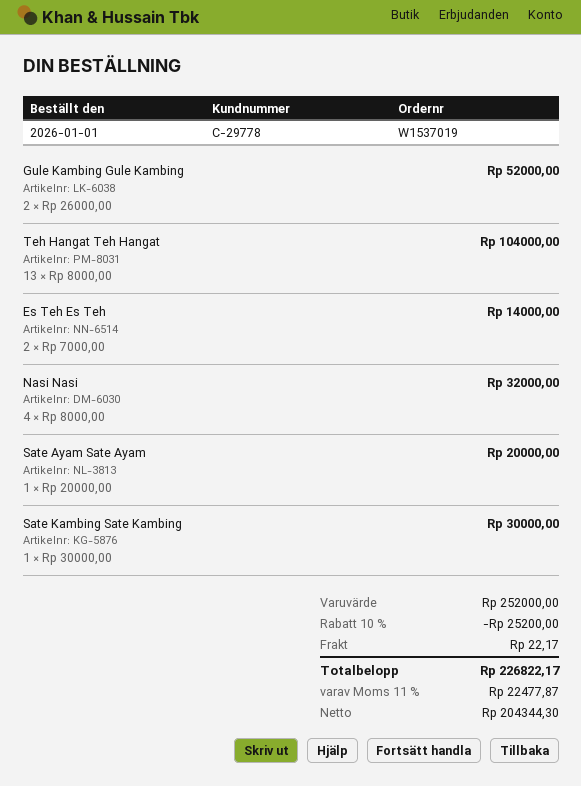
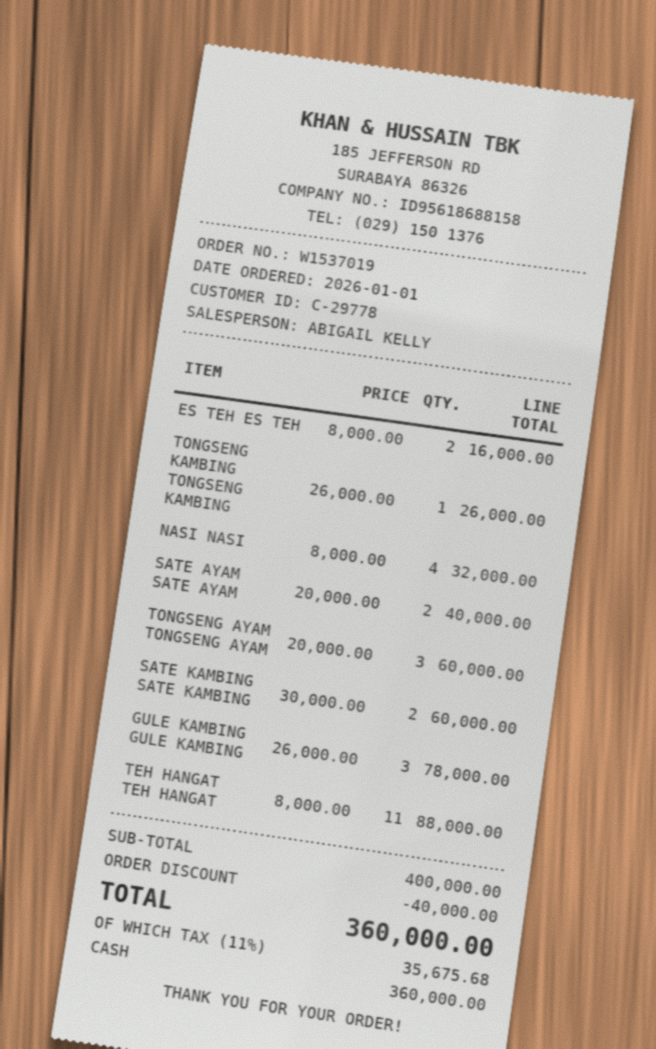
Gule Kambing Gule Kambing: 2 x 26000.00 = 52000.00 -> 3 x 26000.00 = 78000.00
Teh Hangat Teh Hangat: 13 x 8000.00 = 104000.00 -> 11 x 8000.00 = 88000.00
Es Teh Es Teh: 2 x 7000.00 = 14000.00 -> 2 x 8000.00 = 16000.00
Sate Ayam Sate Ayam: 1 x 20000.00 = 20000.00 -> 2 x 20000.00 = 40000.00
Sate Kambing Sate Kambing: 1 x 30000.00 = 30000.00 -> 2 x 30000.00 = 60000.00
TONGSENG KAMBING TONGSENG KAMBING: none -> 1 x 26000.00 = 26000.00
TONGSENG AYAM TONGSENG AYAM: none -> 3 x 20000.00 = 60000.00
subtotal: 252000.00 -> 400000.00
discount: 25200.00 -> 40000.00
shipping: 22.17 -> none
tax: 11% = 22477.87 -> 11% = 35675.68
total: 226822.17 -> 360000.00

